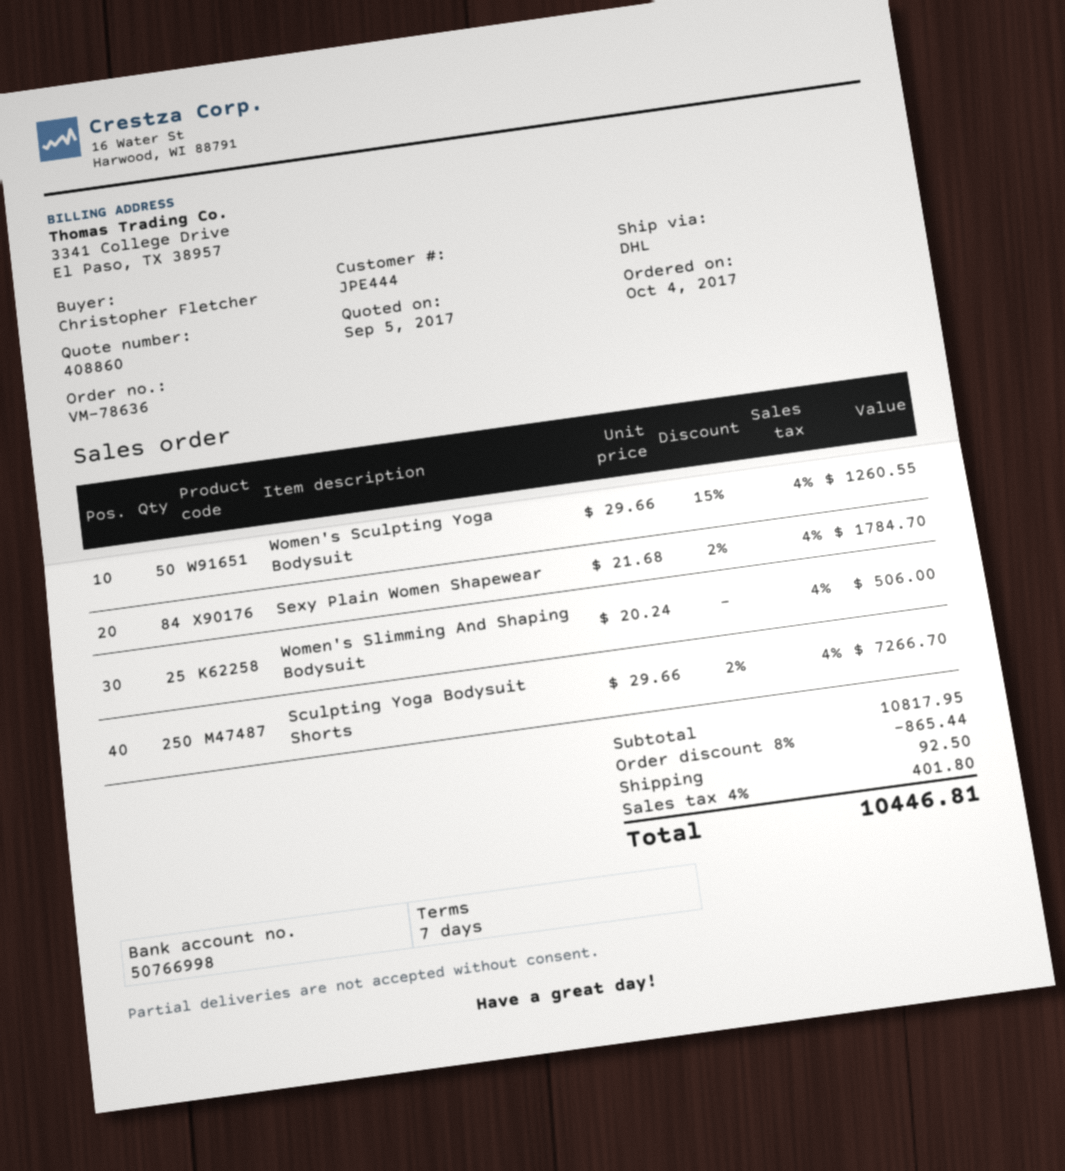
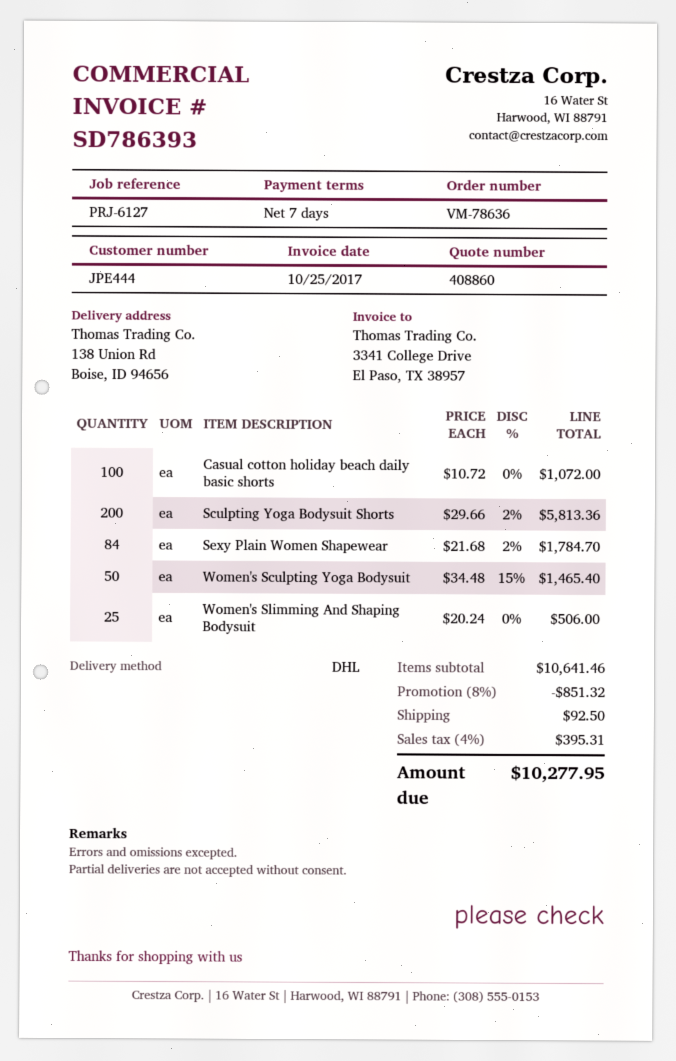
Women's Sculpting Yoga Bodysuit: 50 x 29.66 - 15% = 1260.55 -> 50 x 34.48 - 15% = 1465.40
Sculpting Yoga Bodysuit Shorts: 250 x 29.66 - 2% = 7266.70 -> 200 x 29.66 - 2% = 5813.36
Casual cotton holiday beach daily basic shorts: none -> 100 x 10.72 = 1072.00
subtotal: 10817.95 -> 10641.46
discount: 8% = 865.44 -> 8% = 851.32
tax: 4% = 401.80 -> 4% = 395.31
total: 10446.81 -> 10277.95

